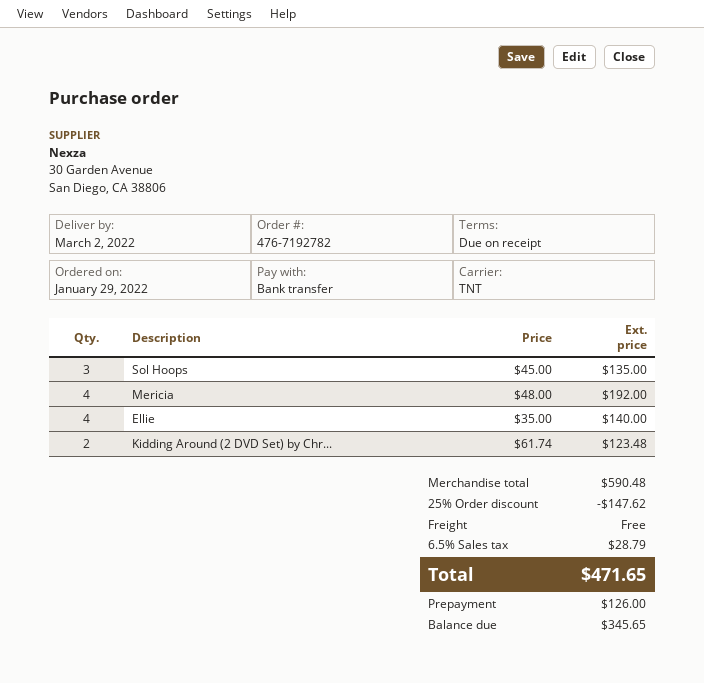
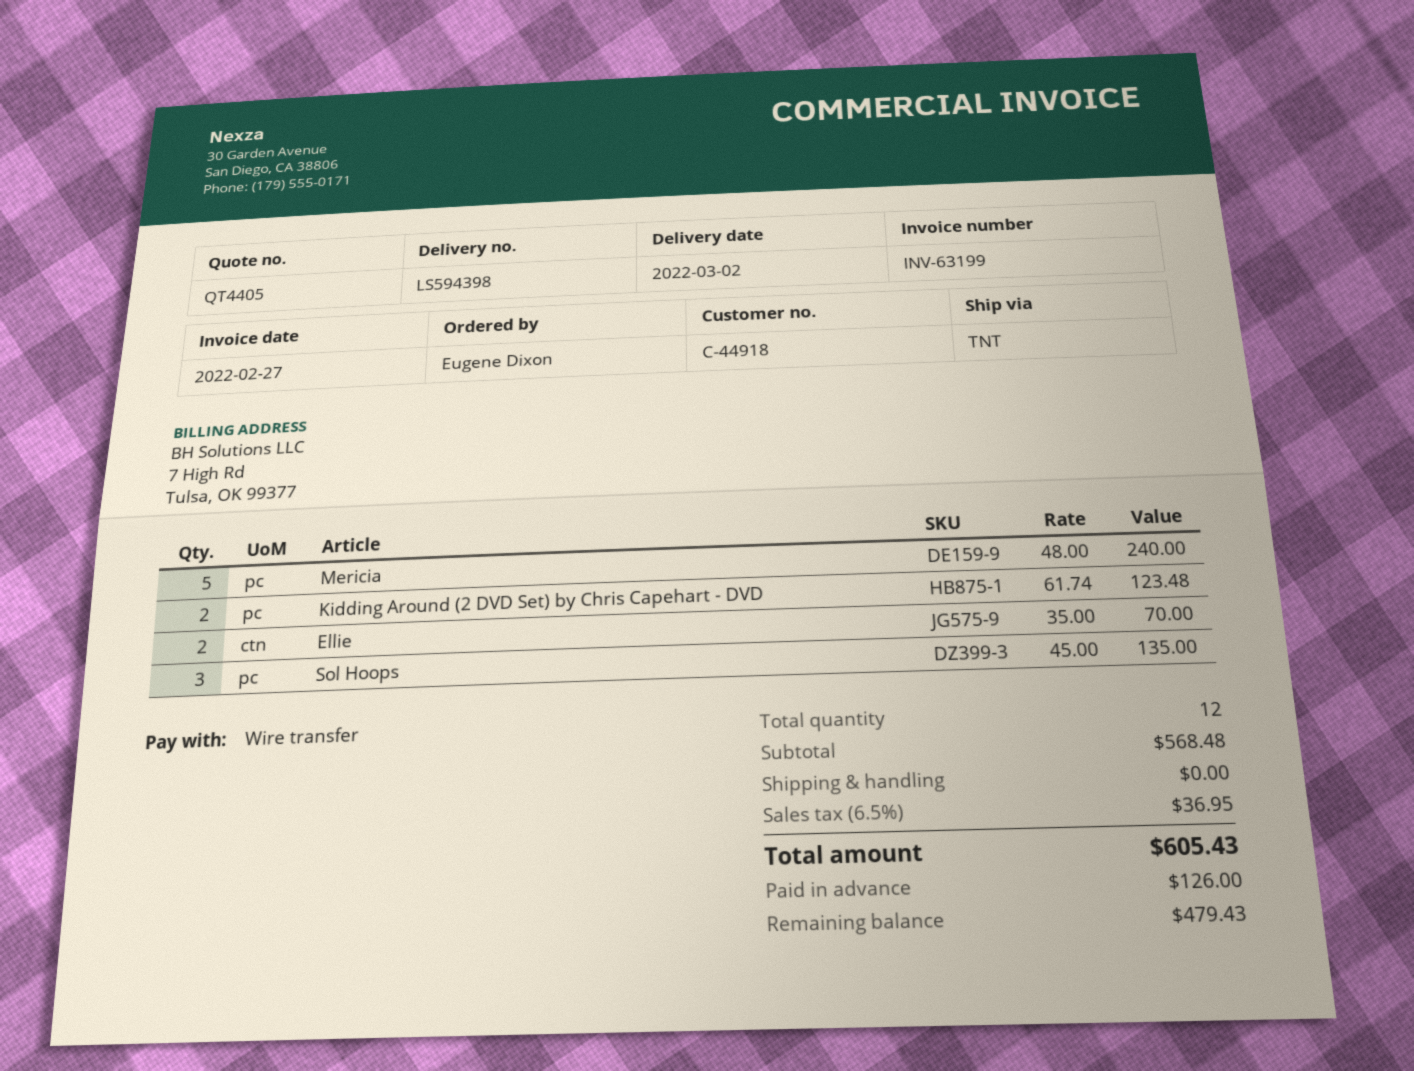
Mericia: 4 x 48.00 = 192.00 -> 5 x 48.00 = 240.00
Ellie: 4 x 35.00 = 140.00 -> 2 x 35.00 = 70.00
subtotal: 590.48 -> 568.48
discount: 25% = 147.62 -> none
tax: 6.5% = 28.79 -> 6.5% = 36.95
total: 471.65 -> 605.43
balance: 345.65 -> 479.43

